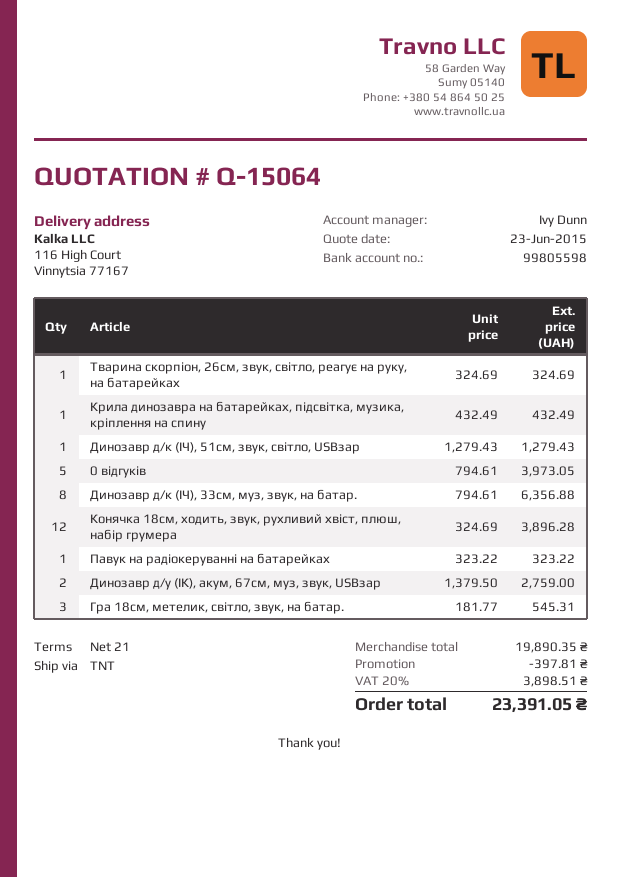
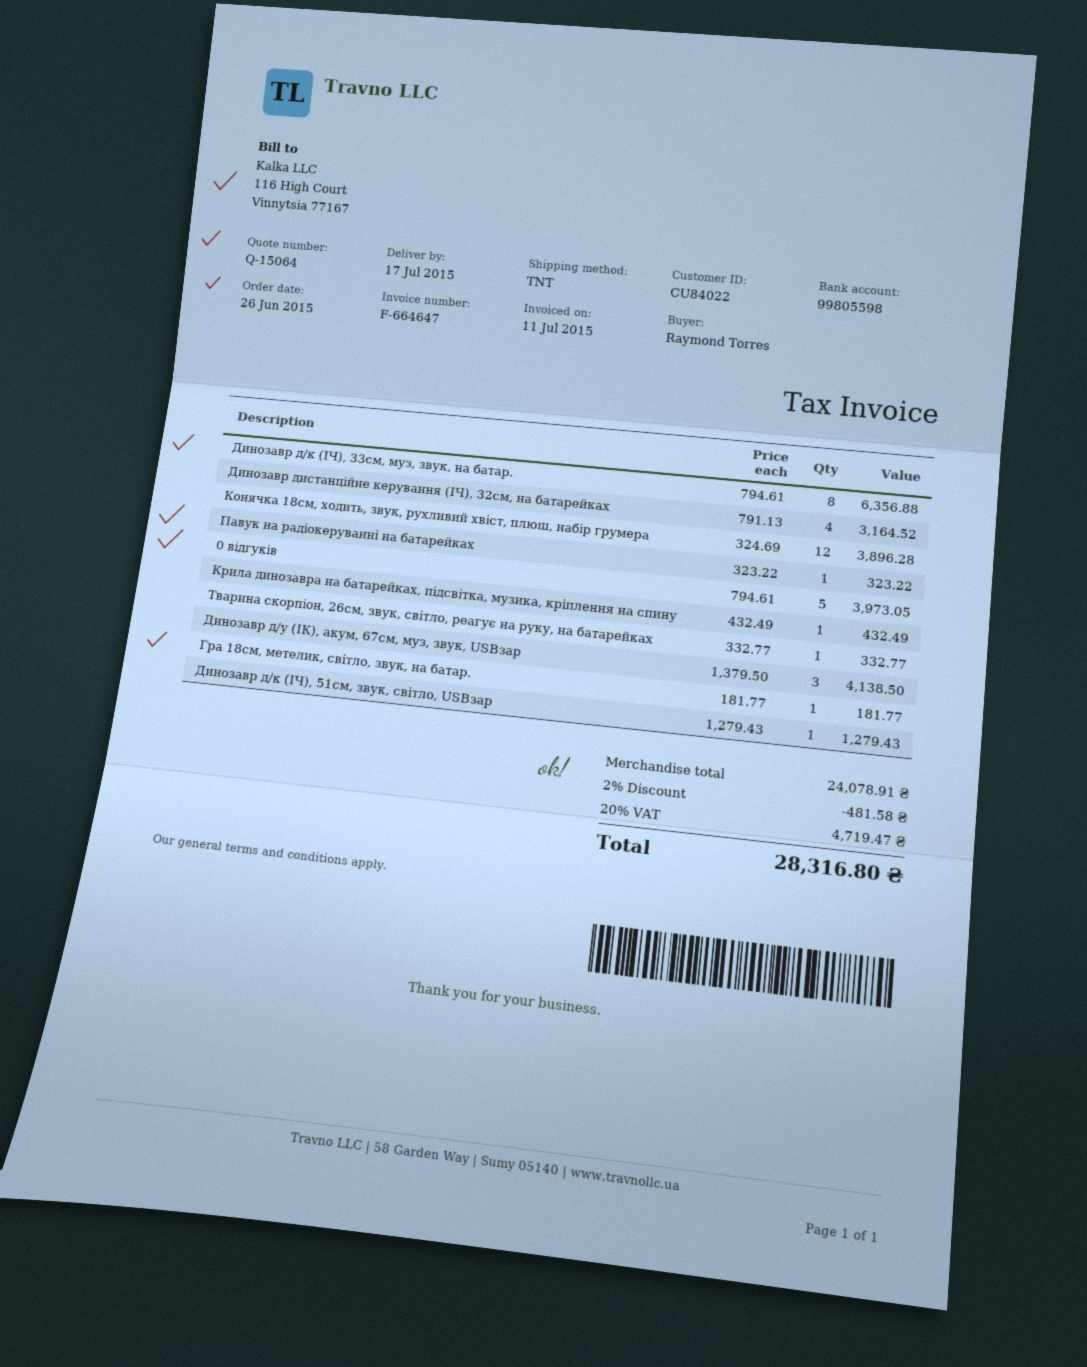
Тварина скорпіон, 26см, звук, світло, реагує на руку, на батарейках: 1 x 324.69 = 324.69 -> 1 x 332.77 = 332.77
Динозавр д/у (ІК), акум, 67см, муз, звук, USBзар: 2 x 1379.50 = 2759.00 -> 3 x 1379.50 = 4138.50
Гра 18см, метелик, світло, звук, на батар.: 3 x 181.77 = 545.31 -> 1 x 181.77 = 181.77
Динозавр дистанційне керування (ІЧ), 32см, на батарейках: none -> 4 x 791.13 = 3164.52
subtotal: 19890.35 -> 24078.91
discount: 397.81 -> 481.58
tax: 20% = 3898.51 -> 20% = 4719.47
total: 23391.05 -> 28316.80

